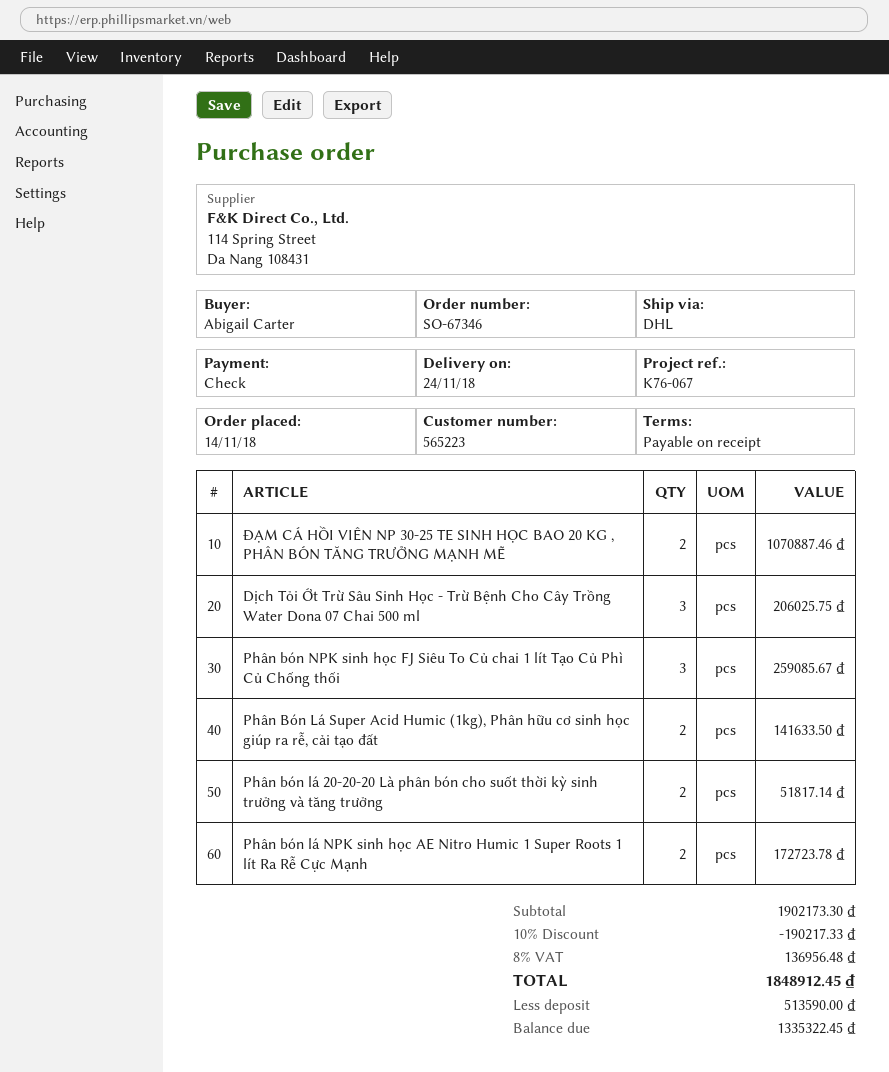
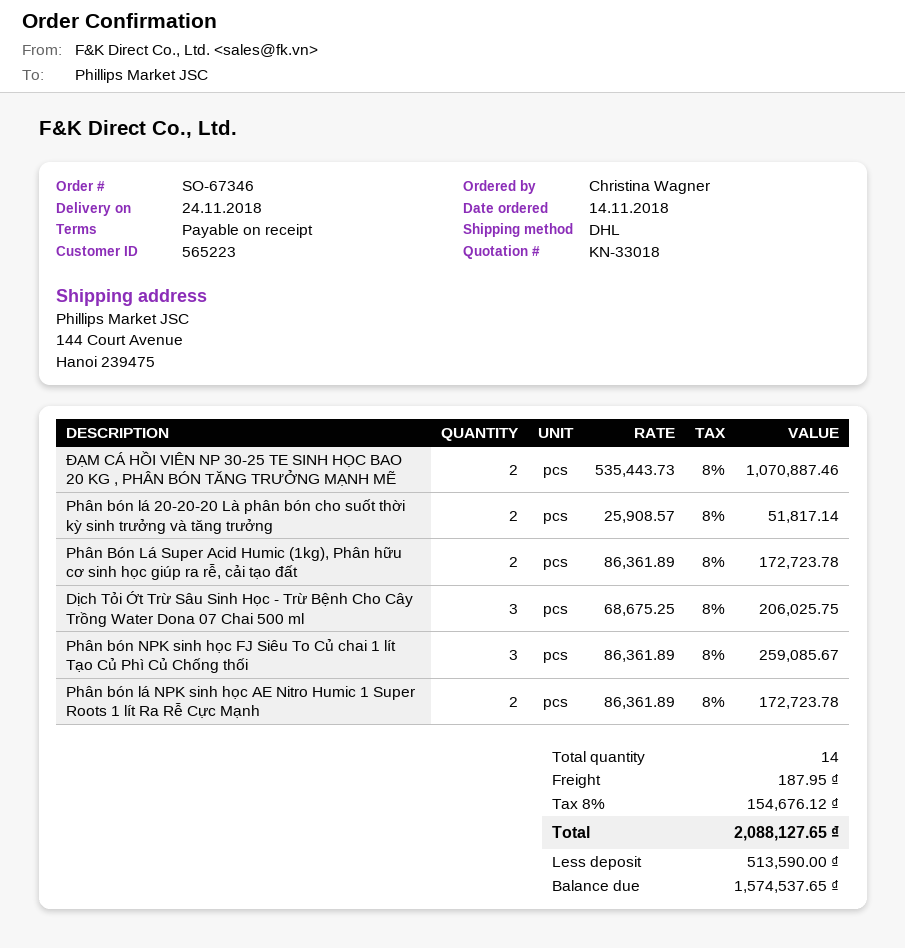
ordered by: Abigail Carter -> Christina Wagner
Phân Bón Lá Super Acid Humic (1kg), Phân hữu cơ sinh học giúp ra rễ, cải tạo đất: 2 for 141633.50 -> 2 for 172723.78
discount: 10% = 190217.33 -> none
shipping: none -> 187.95
tax: 8% = 136956.48 -> 8% = 154676.12
total: 1848912.45 -> 2088127.65
balance: 1335322.45 -> 1574537.65

